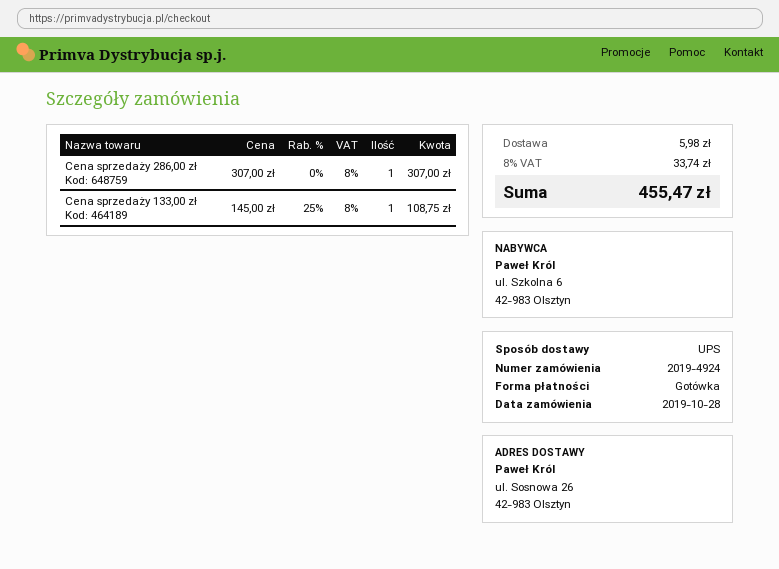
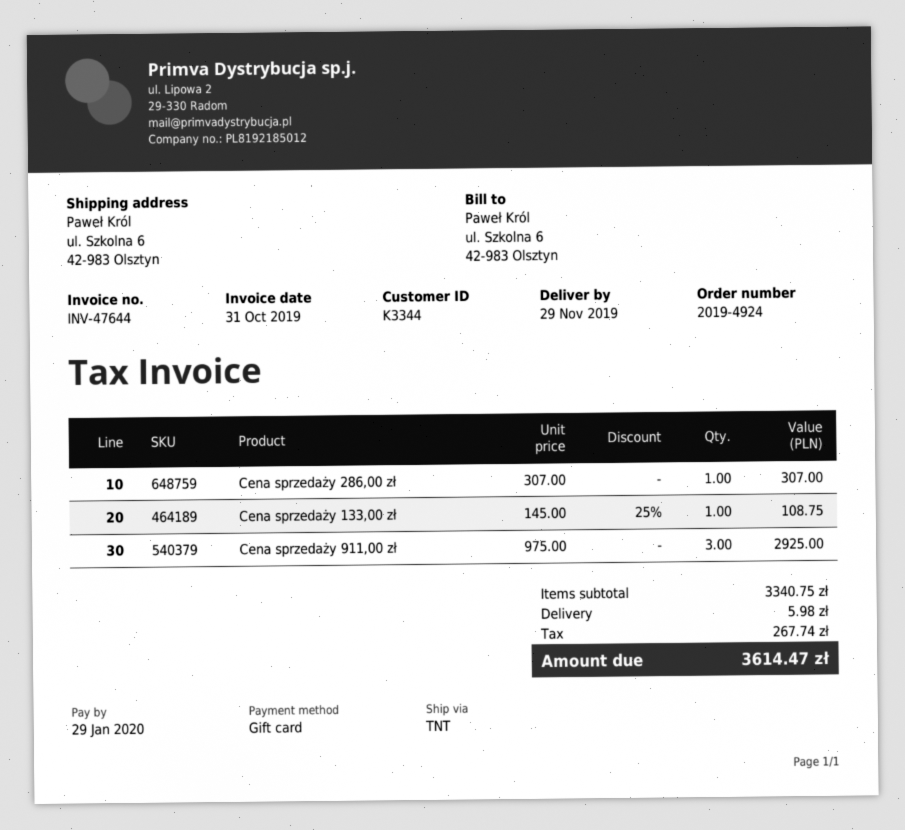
payment method: cash -> gift card
shipping method: UPS -> TNT
ship to: ul. Sosnowa 26, 42-983 Olsztyn -> ul. Szkolna 6, 42-983 Olsztyn
Cena sprzedaży 911,00 zł: none -> 3 x 975.00 = 2925.00
tax: 33.74 -> 267.74
total: 455.47 -> 3614.47

